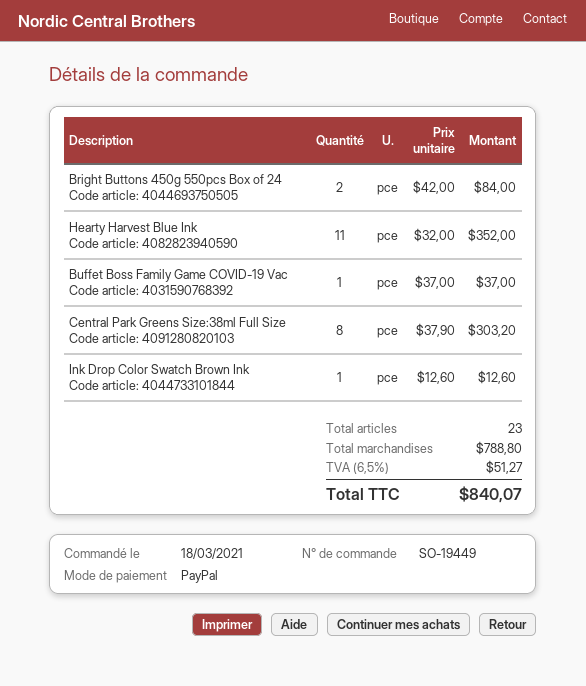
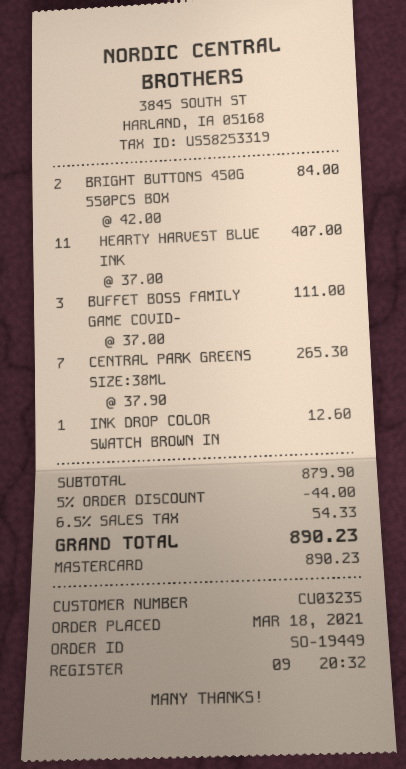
payment method: PayPal -> Mastercard
Hearty Harvest Blue Ink: 11 x 32.00 = 352.00 -> 11 x 37.00 = 407.00
Buffet Boss Family Game COVID-19 Vac: 1 x 37.00 = 37.00 -> 3 x 37.00 = 111.00
Central Park Greens Size:38ml Full Size: 8 x 37.90 = 303.20 -> 7 x 37.90 = 265.30
subtotal: 788.80 -> 879.90
discount: none -> 5% = 44.00
tax: 6.5% = 51.27 -> 6.5% = 54.33
total: 840.07 -> 890.23

